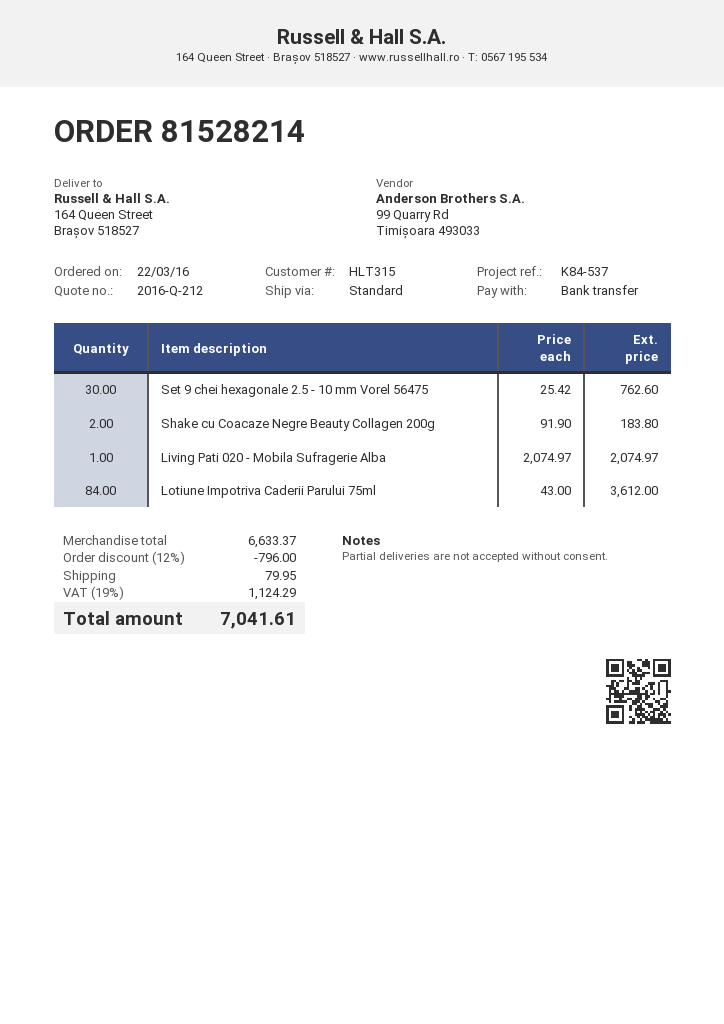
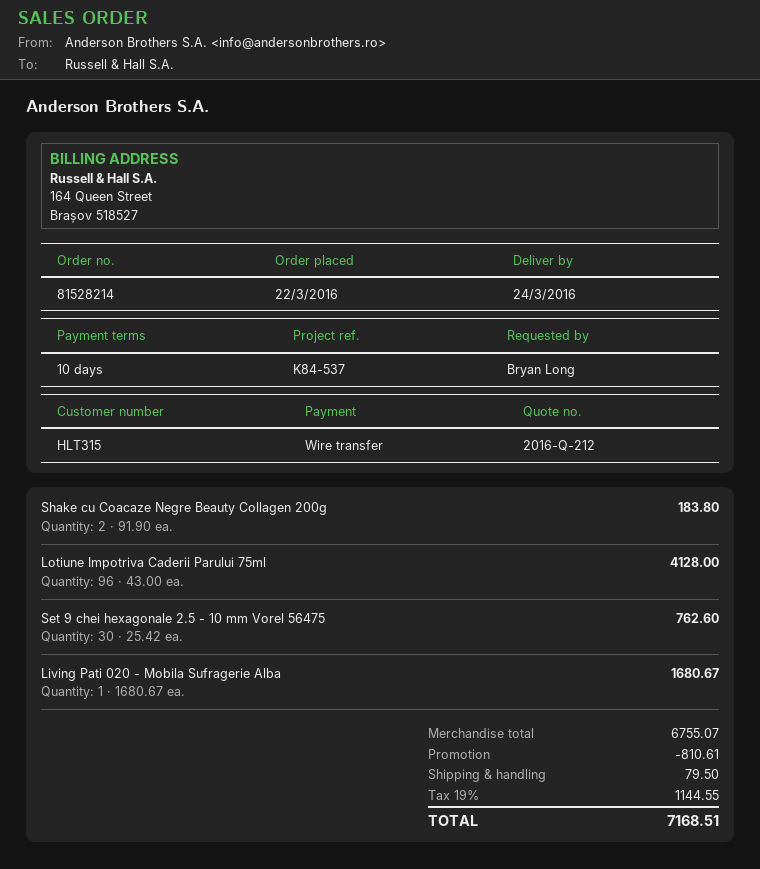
Living Pati 020 - Mobila Sufragerie Alba: 1 x 2074.97 = 2074.97 -> 1 x 1680.67 = 1680.67
Lotiune Impotriva Caderii Parului 75ml: 84 x 43.00 = 3612.00 -> 96 x 43.00 = 4128.00
subtotal: 6633.37 -> 6755.07
discount: 796.00 -> 810.61
shipping: 79.95 -> 79.50
tax: 19% = 1124.29 -> 19% = 1144.55
total: 7041.61 -> 7168.51

